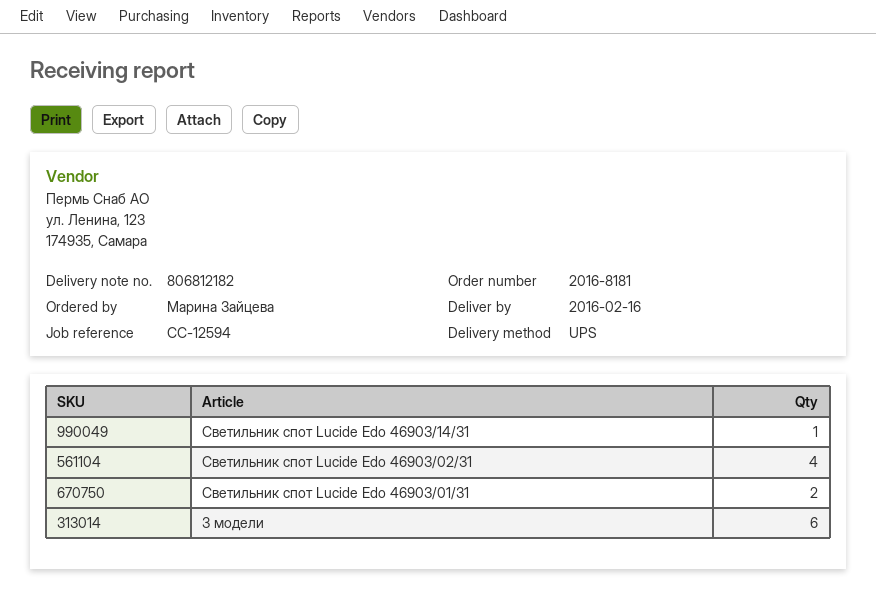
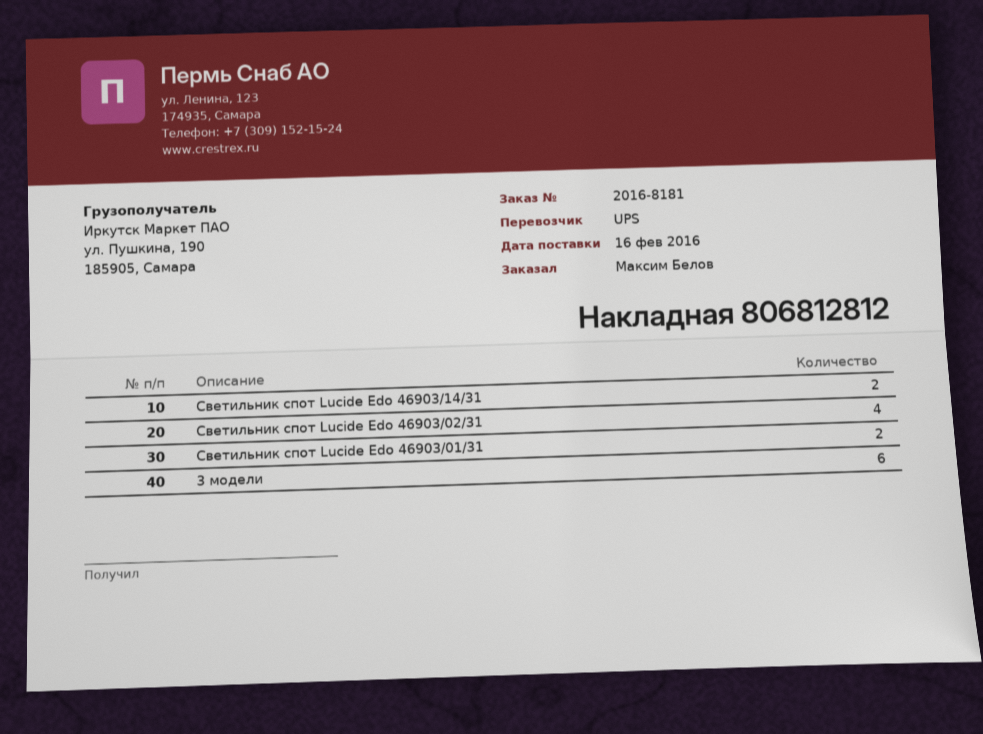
delivery note number: 806812182 -> 806812812
ordered by: Марина Зайцева -> Максим Белов
Светильник спот Lucide Edo 46903/14/31: 1 -> 2

